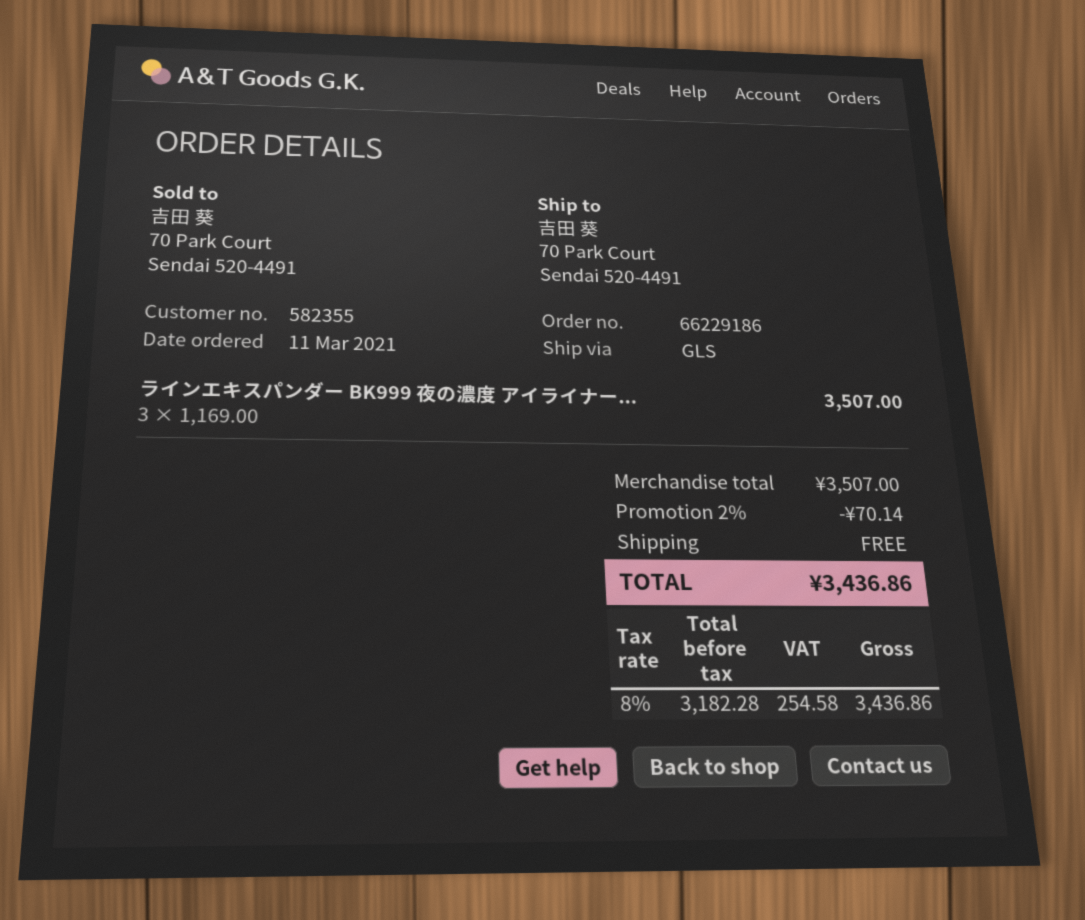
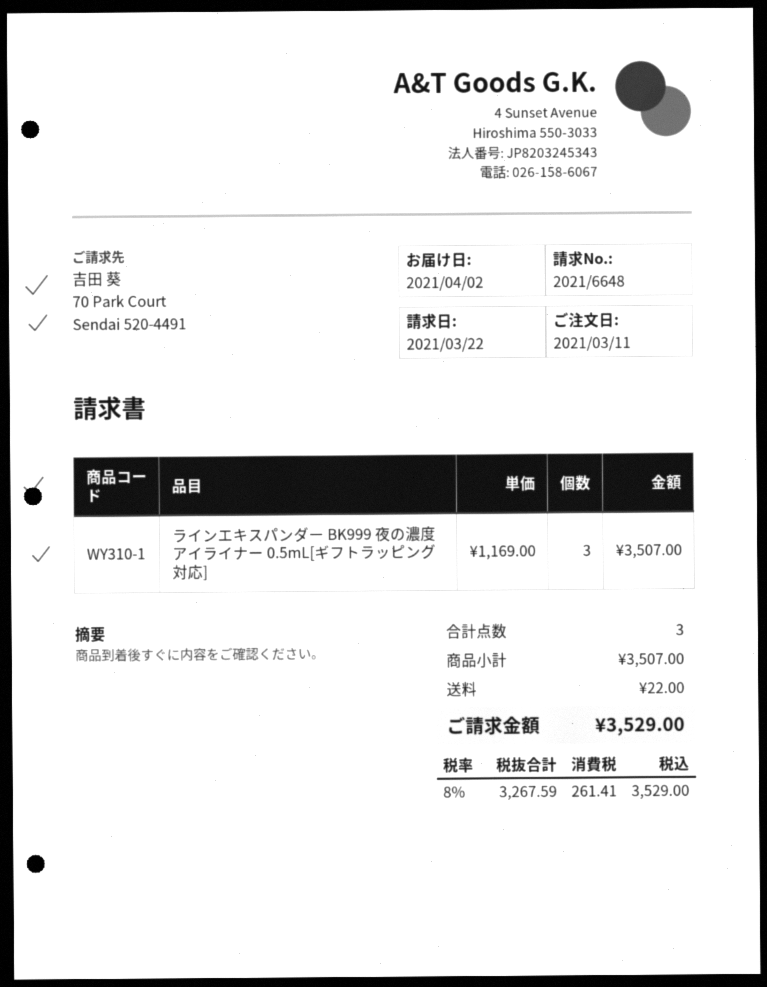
discount: 2% = 70.14 -> none
shipping: 0.00 -> 22.00
net: 3182.28 -> 3267.59
tax: 8% = 254.58 -> 8% = 261.41
total: 3436.86 -> 3529.00

